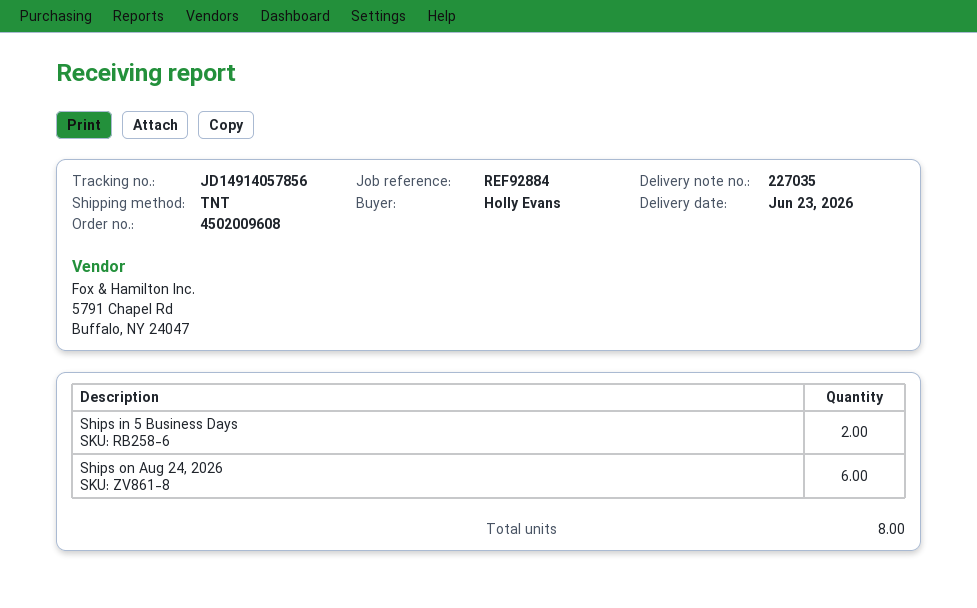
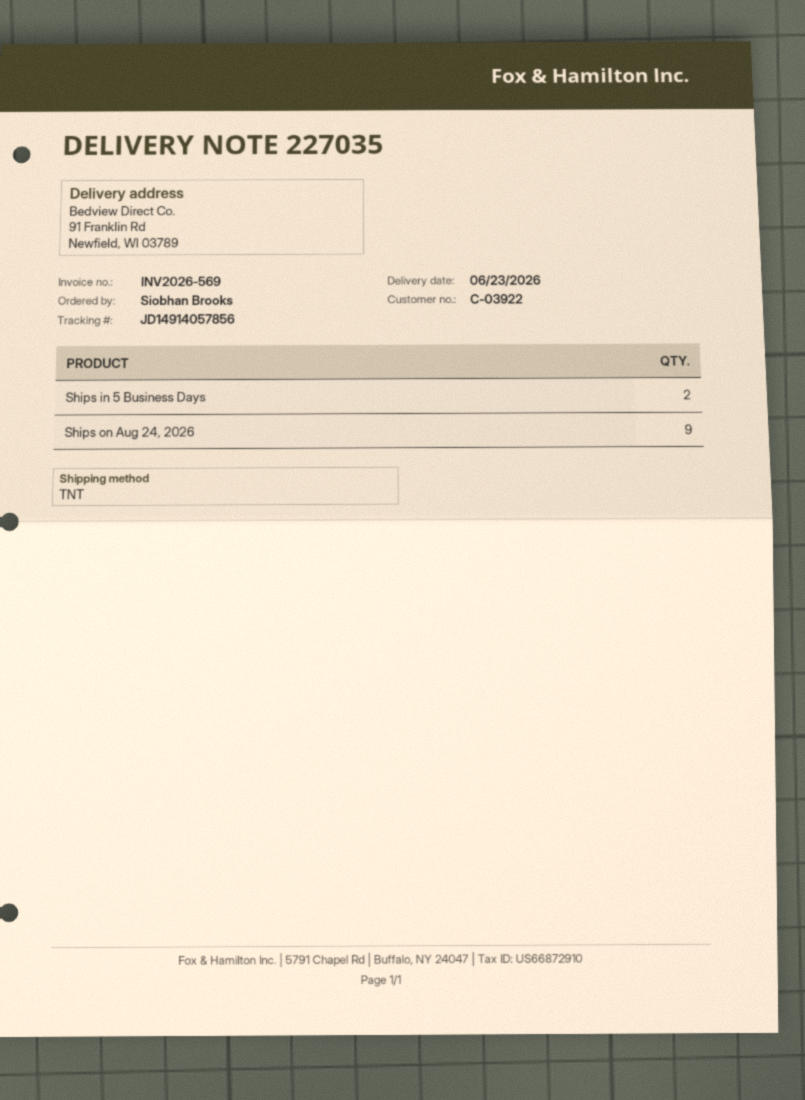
ordered by: Holly Evans -> Siobhan Brooks
Ships on Aug 24, 2026: 6 -> 9

